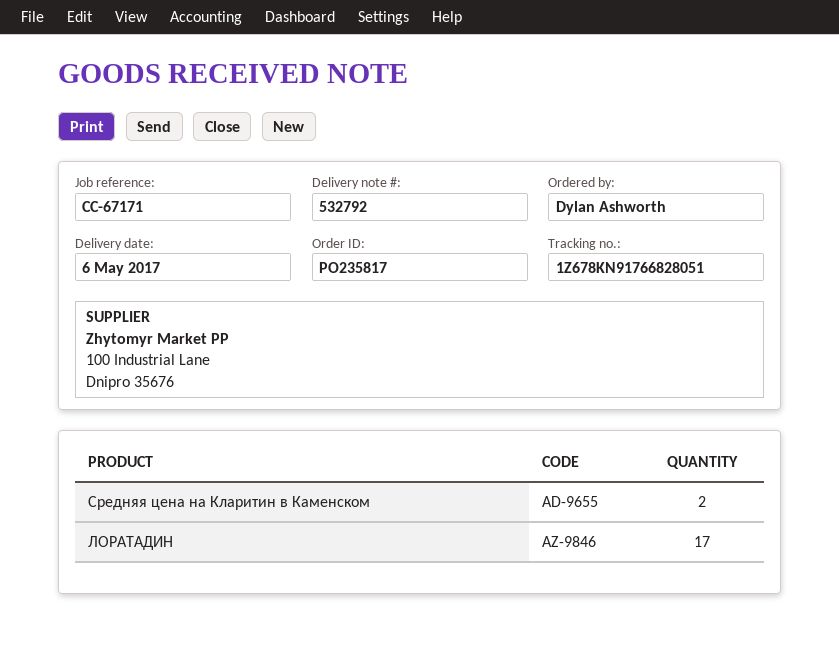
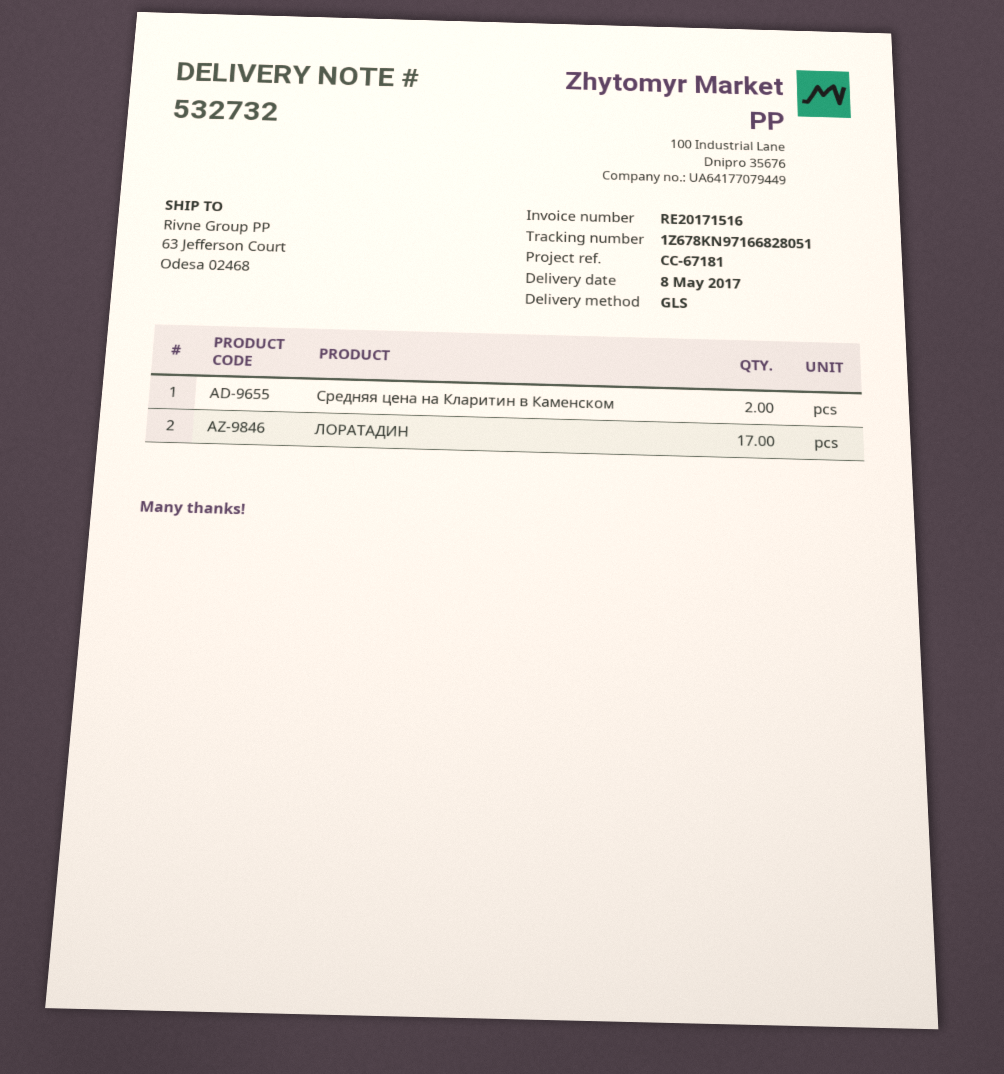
delivery note number: 532792 -> 532732
delivery date: 2017-05-06 -> 2017-05-08
reference: CC-67171 -> CC-67181
tracking number: 1Z678KN91766828051 -> 1Z678KN97166828051

